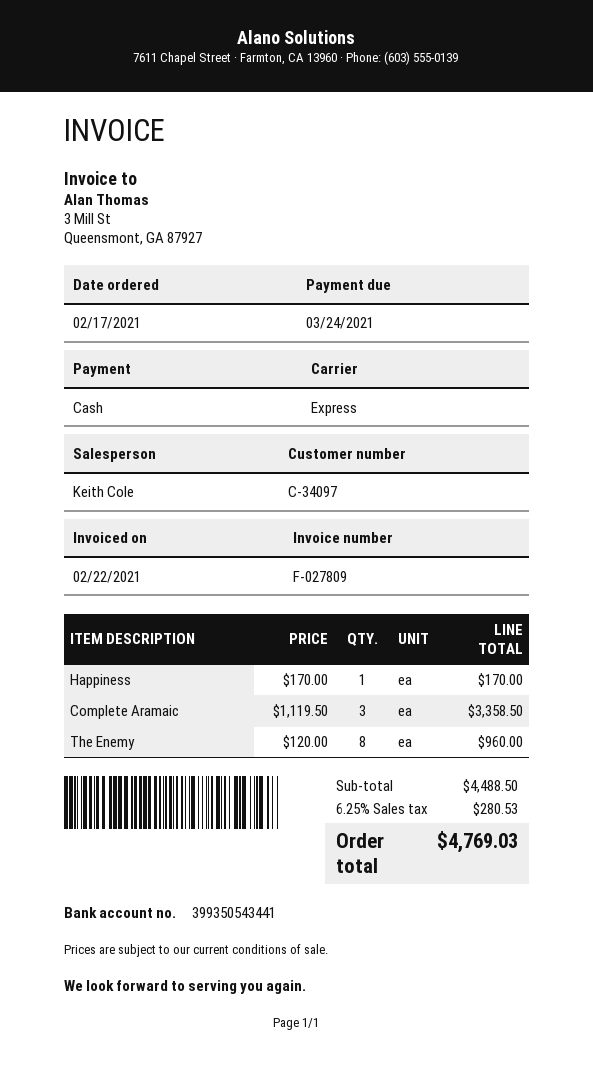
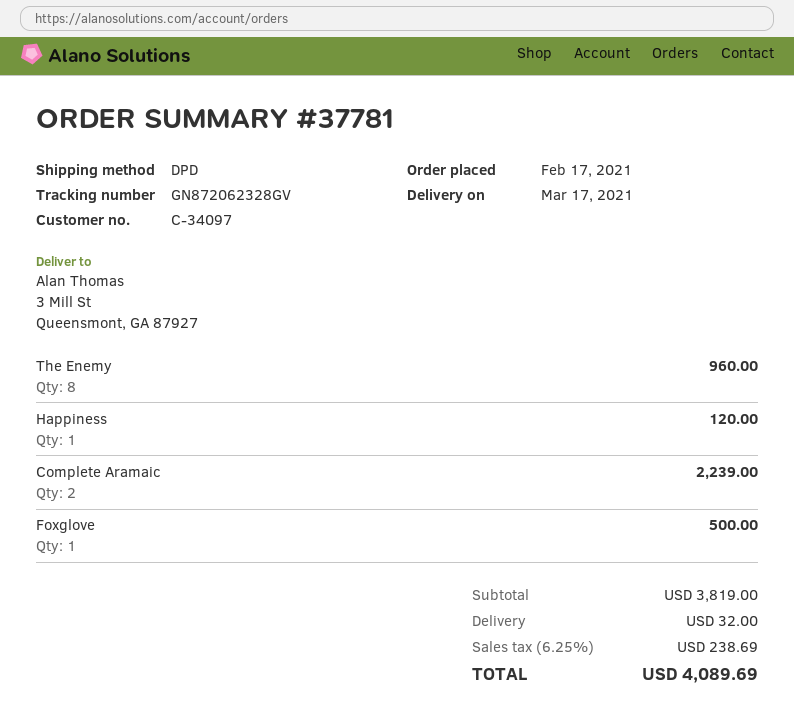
shipping method: express -> DPD
Happiness: 1 for 170.00 -> 1 for 120.00
Complete Aramaic: 3 for 3358.50 -> 2 for 2239.00
Foxglove: none -> 1 for 500.00
subtotal: 4488.50 -> 3819.00
shipping: none -> 32.00
tax: 6.25% = 280.53 -> 6.25% = 238.69
total: 4769.03 -> 4089.69

